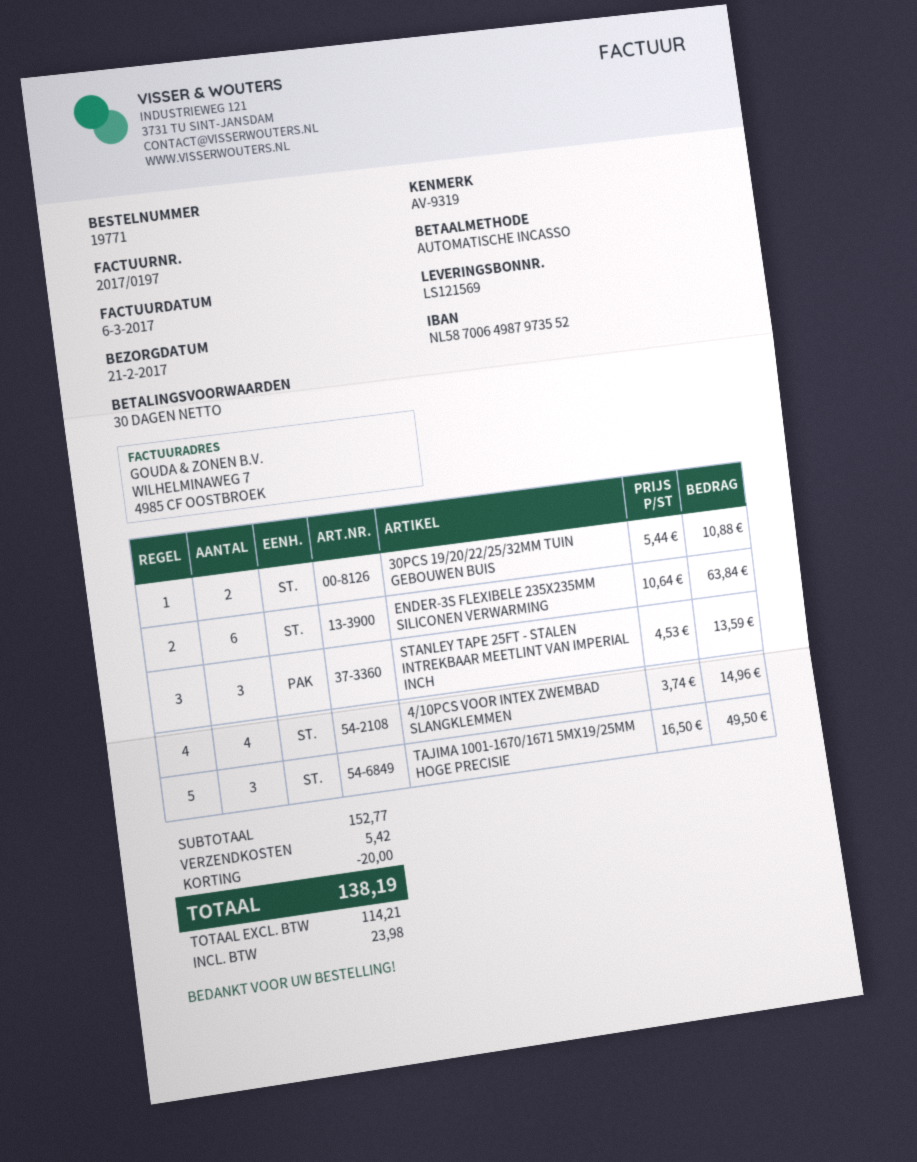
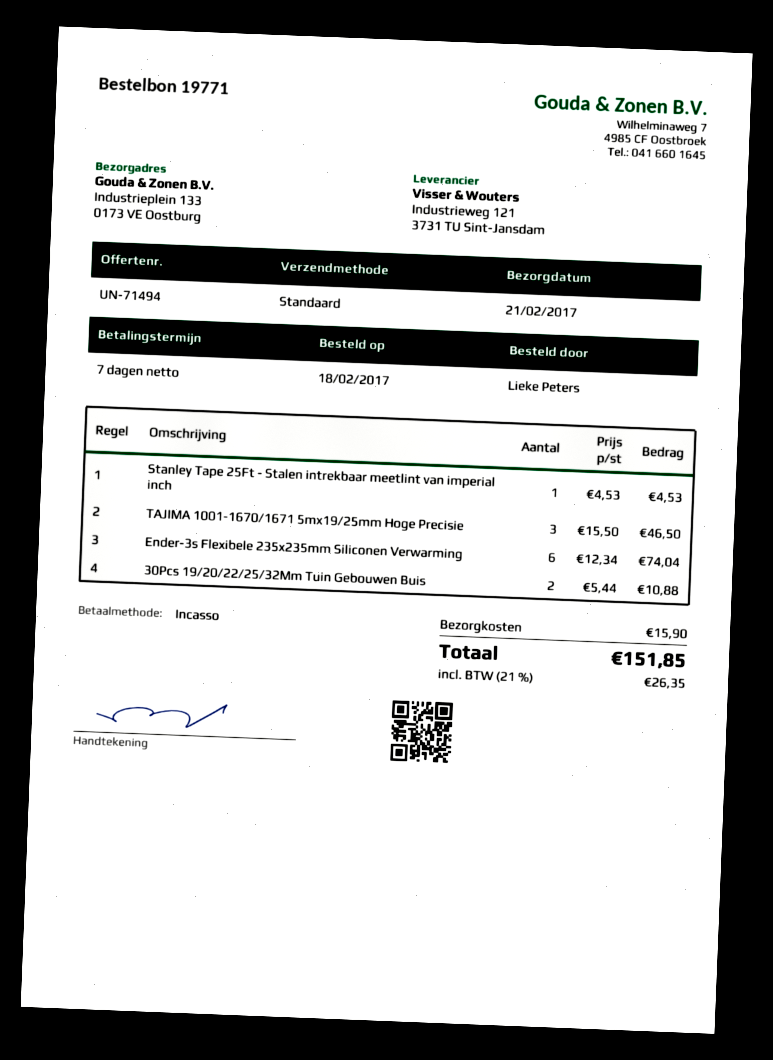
payment terms: 30 days -> 7 days
ENDER-3S FLEXIBELE 235X235MM SILICONEN VERWARMING: 6 x 10.64 = 63.84 -> 6 x 12.34 = 74.04
STANLEY TAPE 25FT - STALEN INTREKBAAR MEETLINT VAN IMPERIAL INCH: 3 x 4.53 = 13.59 -> 1 x 4.53 = 4.53
4/10PCS VOOR INTEX ZWEMBAD SLANGKLEMMEN: 4 x 3.74 = 14.96 -> none
TAJIMA 1001-1670/1671 5MX19/25MM HOGE PRECISIE: 3 x 16.50 = 49.50 -> 3 x 15.50 = 46.50
discount: 20.00 -> none
shipping: 5.42 -> 15.90
tax: 23.98 -> 26.35
total: 138.19 -> 151.85

